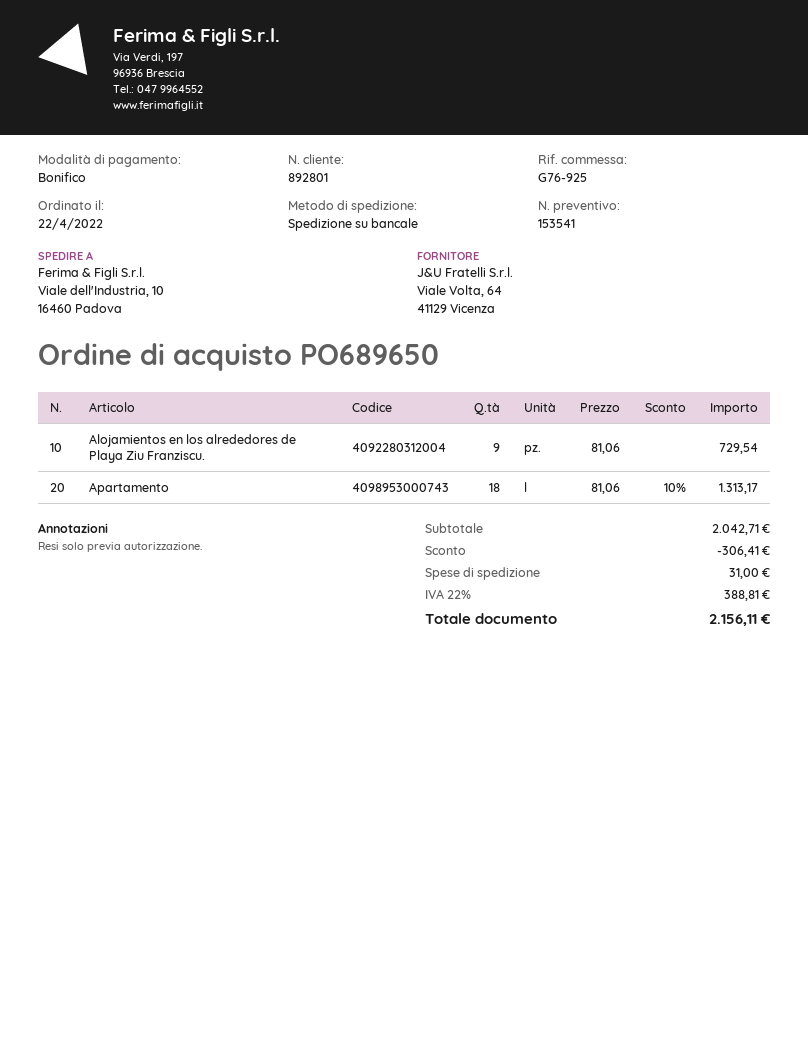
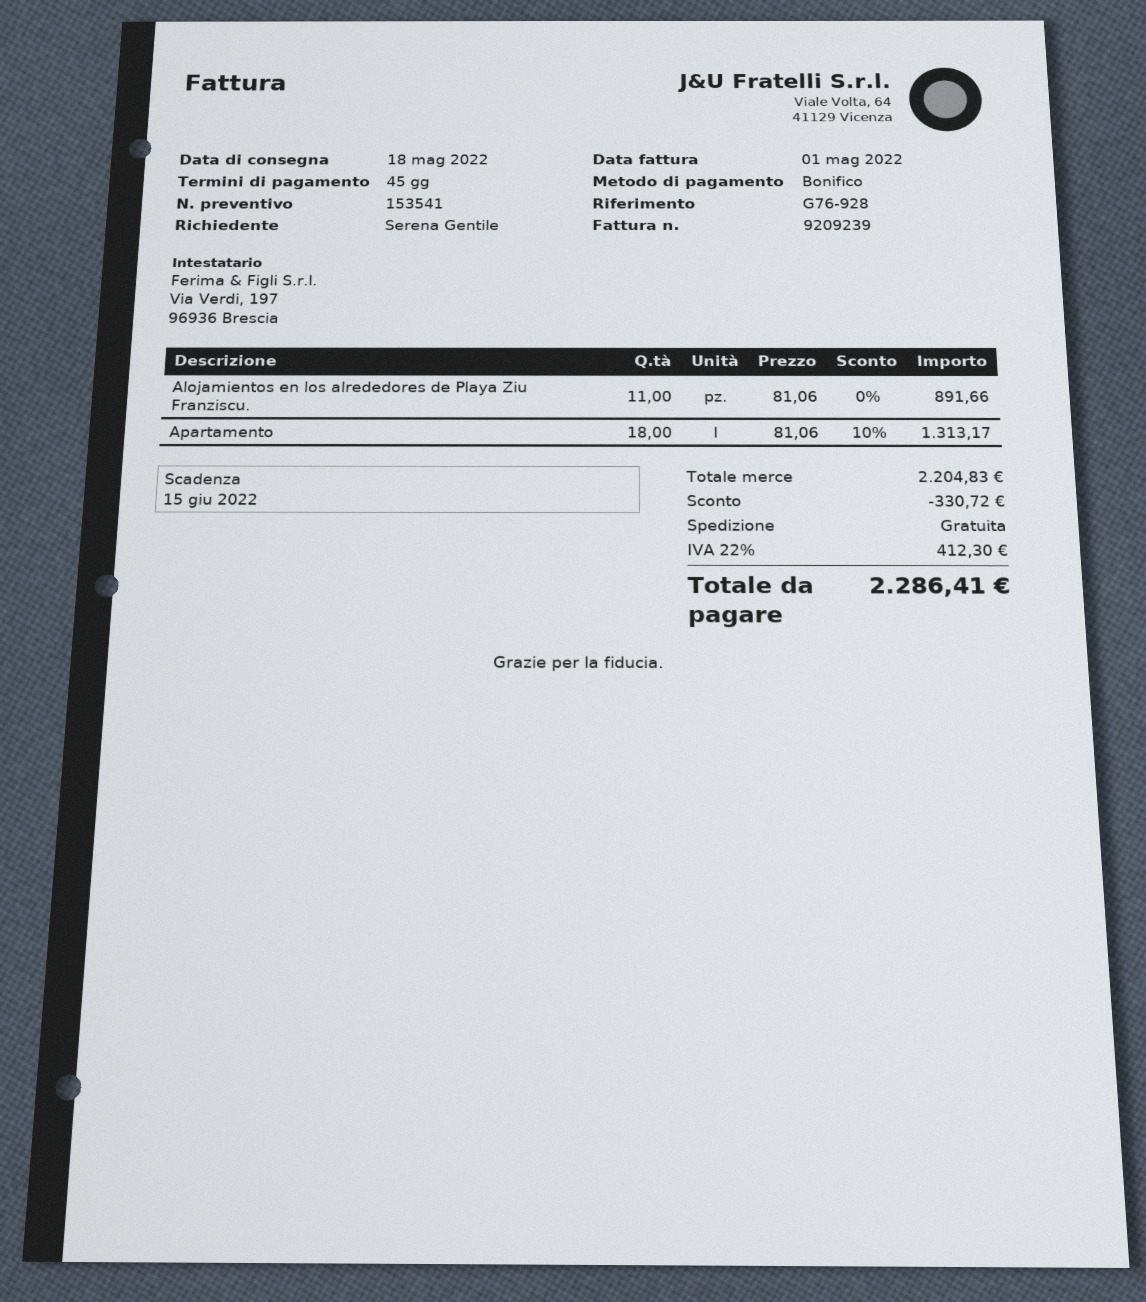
reference: G76-925 -> G76-928
Alojamientos en los alrededores de Playa Ziu Franziscu.: 9 x 81.06 = 729.54 -> 11 x 81.06 = 891.66
subtotal: 2042.71 -> 2204.83
discount: 306.41 -> 330.72
shipping: 31.00 -> 0.00
tax: 22% = 388.81 -> 22% = 412.30
total: 2156.11 -> 2286.41

